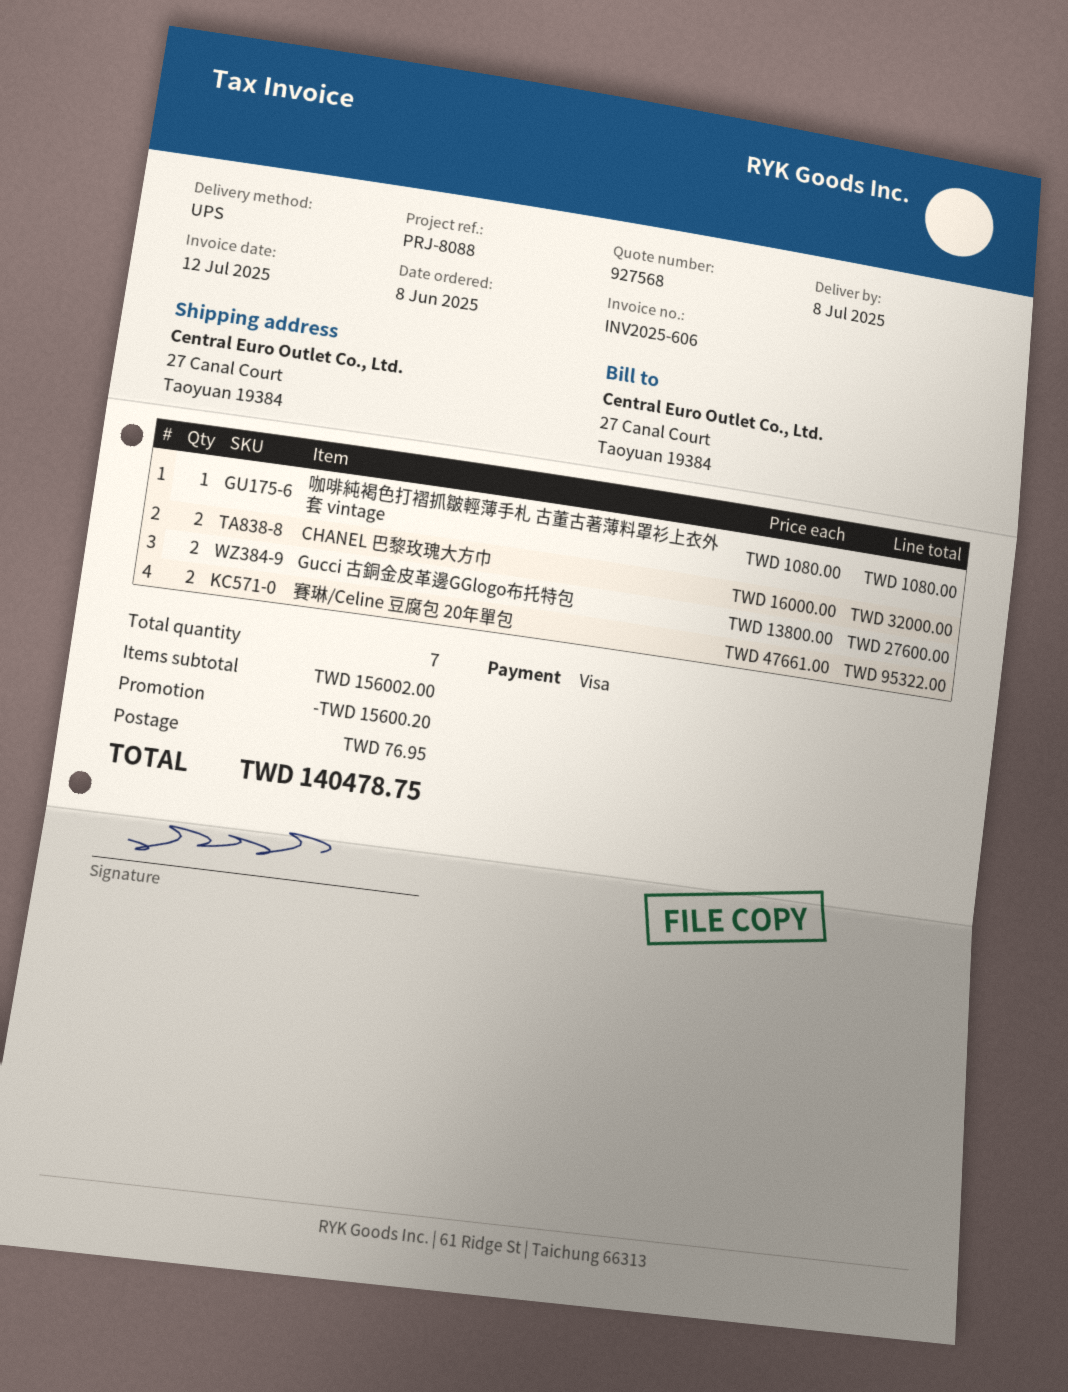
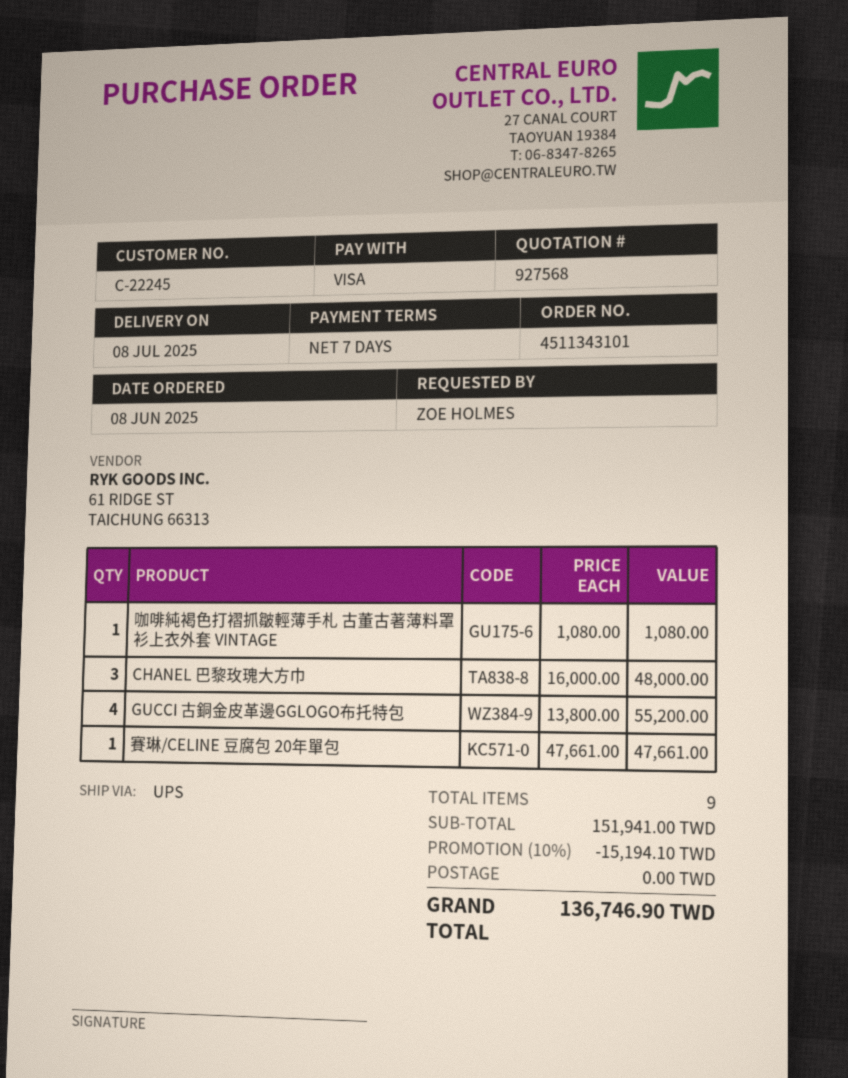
CHANEL 巴黎玫瑰大方巾: 2 x 16000.00 = 32000.00 -> 3 x 16000.00 = 48000.00
Gucci 古銅金皮革邊GGlogo布托特包: 2 x 13800.00 = 27600.00 -> 4 x 13800.00 = 55200.00
賽琳/Celine 豆腐包 20年單包: 2 x 47661.00 = 95322.00 -> 1 x 47661.00 = 47661.00
total quantity: 7 -> 9
subtotal: 156002.00 -> 151941.00
discount: 15600.20 -> 15194.10
shipping: 76.95 -> 0.00
total: 140478.75 -> 136746.90

